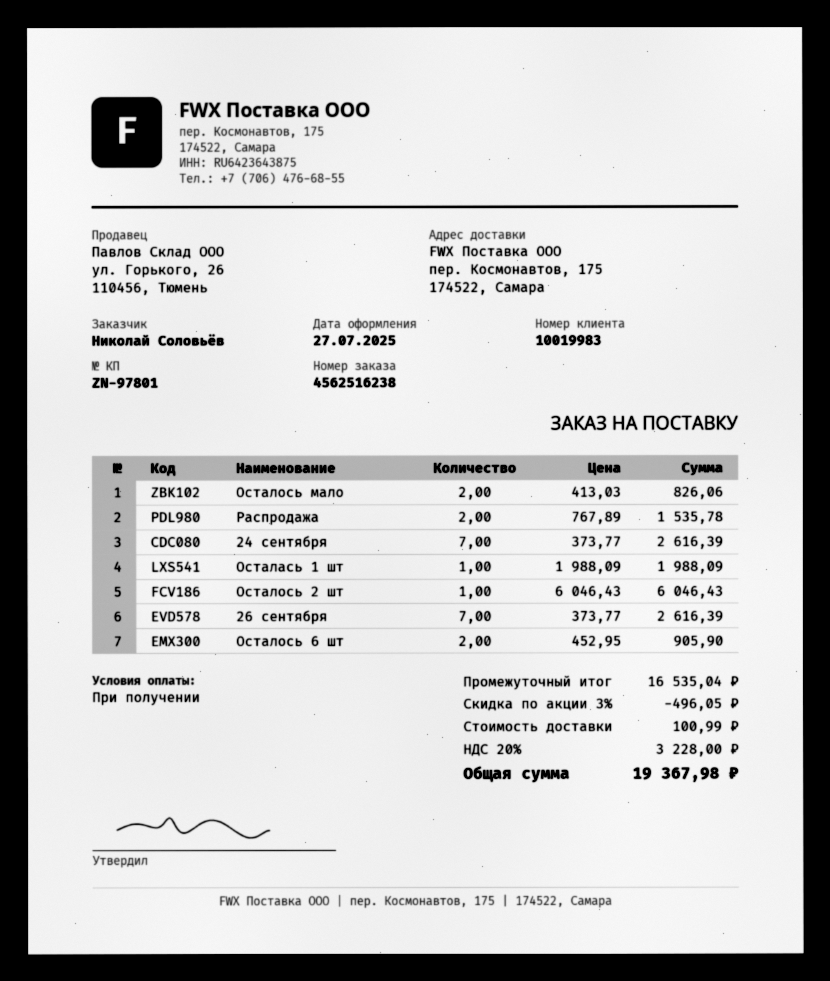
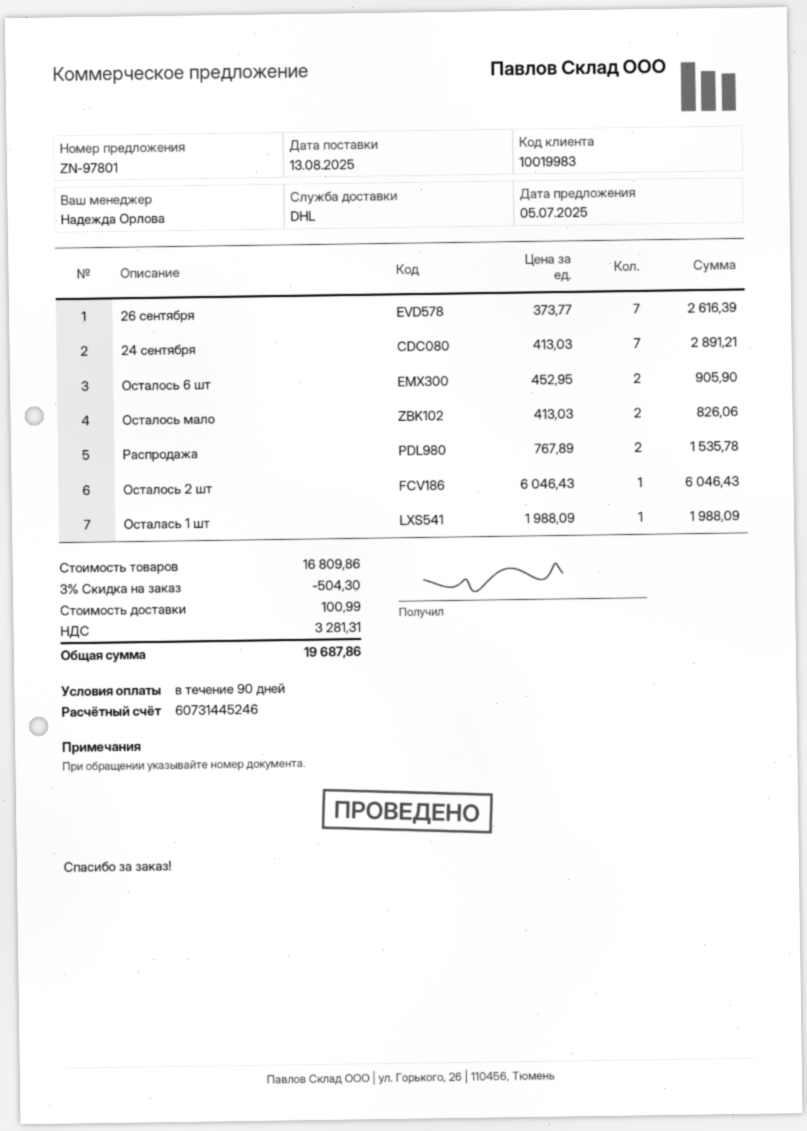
payment terms: on receipt -> 90 days
24 сентября: 7 x 373.77 = 2616.39 -> 7 x 413.03 = 2891.21
subtotal: 16535.04 -> 16809.86
discount: 3% = 496.05 -> 3% = 504.30
tax: 3228.00 -> 3281.31
total: 19367.98 -> 19687.86

